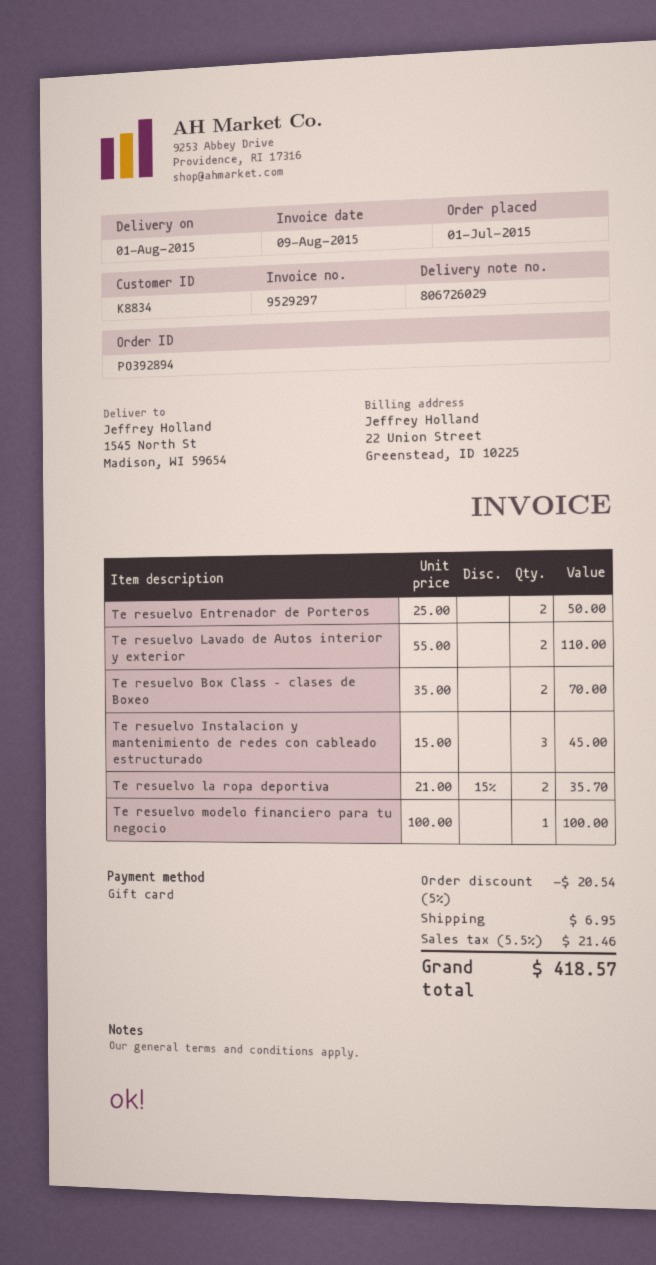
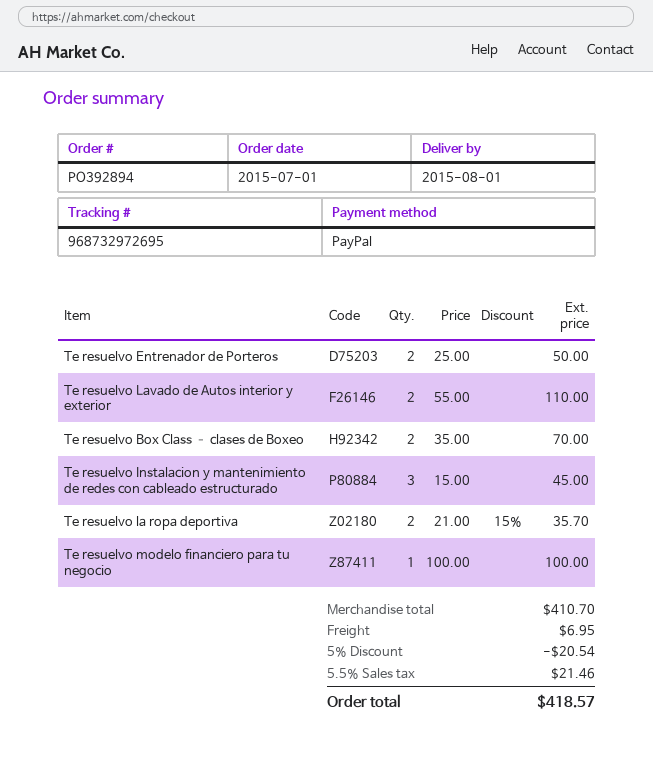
payment method: gift card -> PayPal

